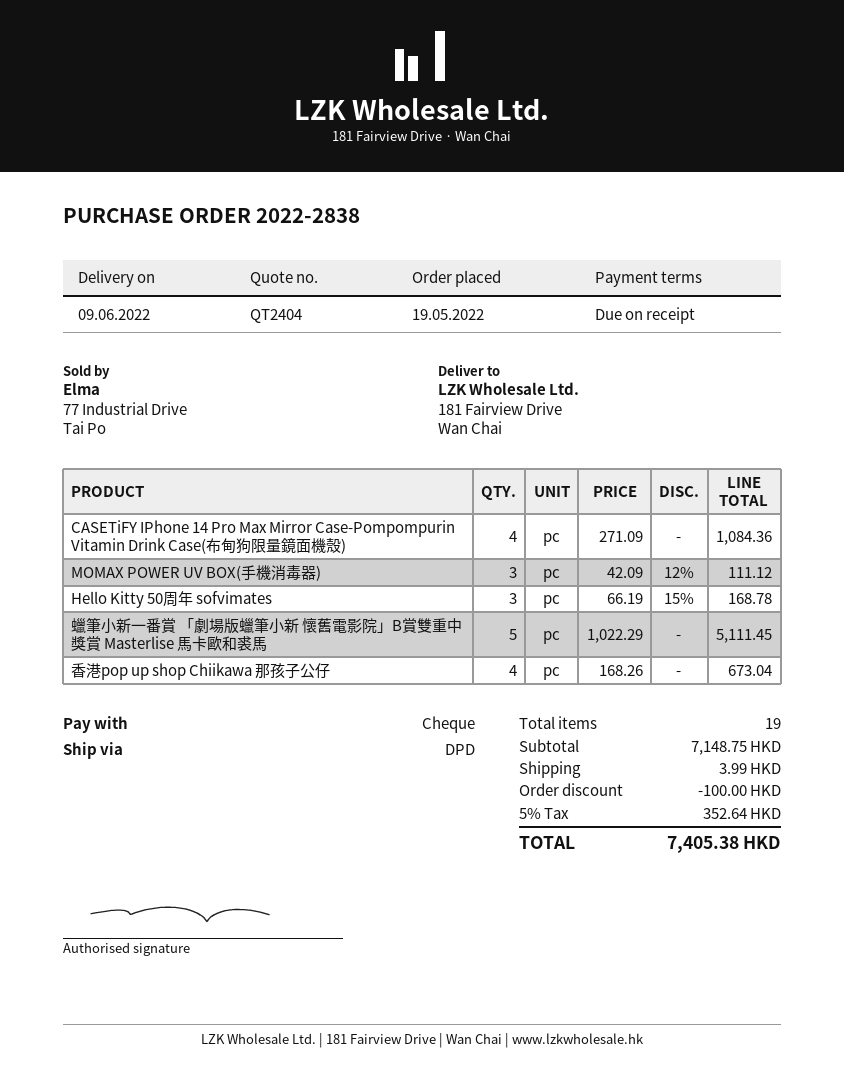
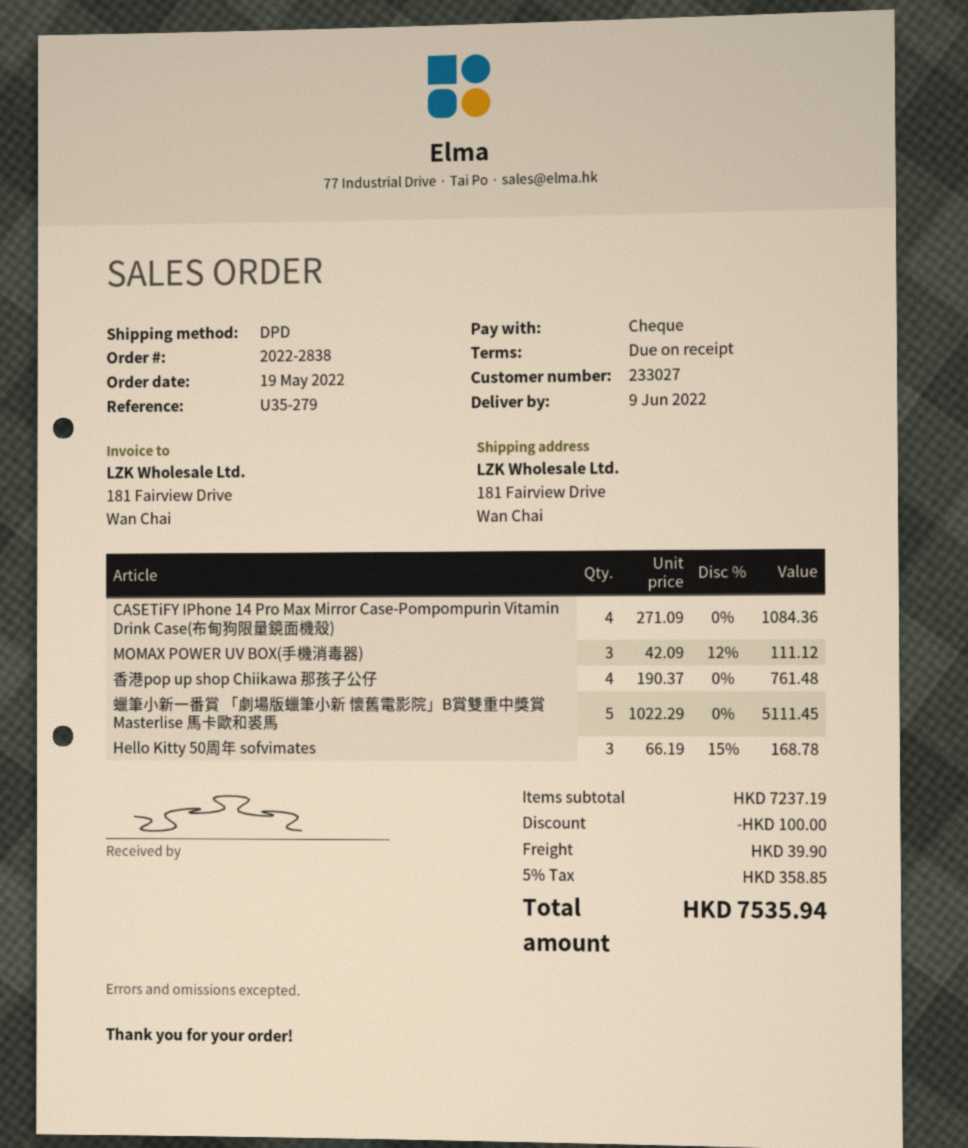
香港pop up shop Chiikawa 那孩子公仔: 4 x 168.26 = 673.04 -> 4 x 190.37 = 761.48
subtotal: 7148.75 -> 7237.19
shipping: 3.99 -> 39.90
tax: 5% = 352.64 -> 5% = 358.85
total: 7405.38 -> 7535.94

